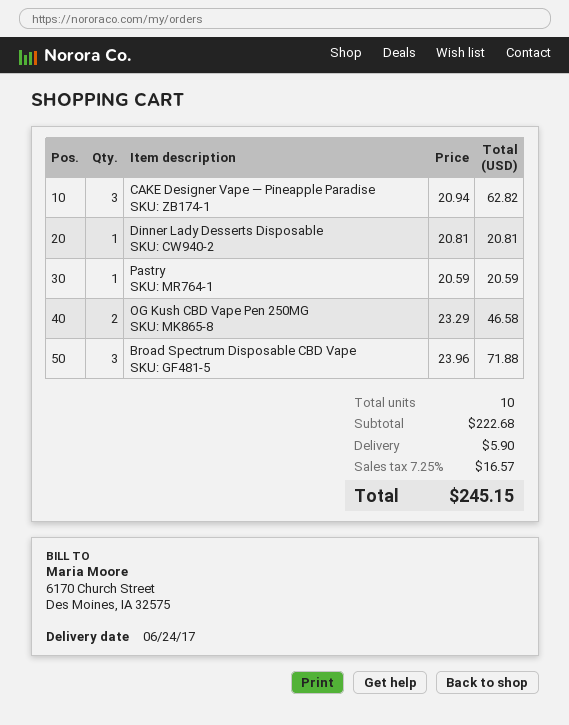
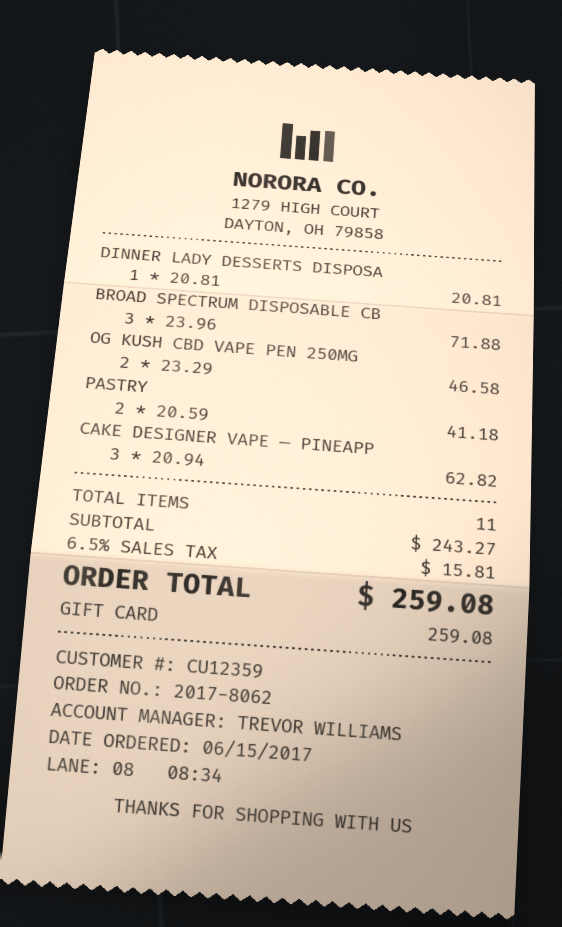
Pastry: 1 x 20.59 = 20.59 -> 2 x 20.59 = 41.18
total quantity: 10 -> 11
subtotal: 222.68 -> 243.27
shipping: 5.90 -> none
tax: 7.25% = 16.57 -> 6.5% = 15.81
total: 245.15 -> 259.08

